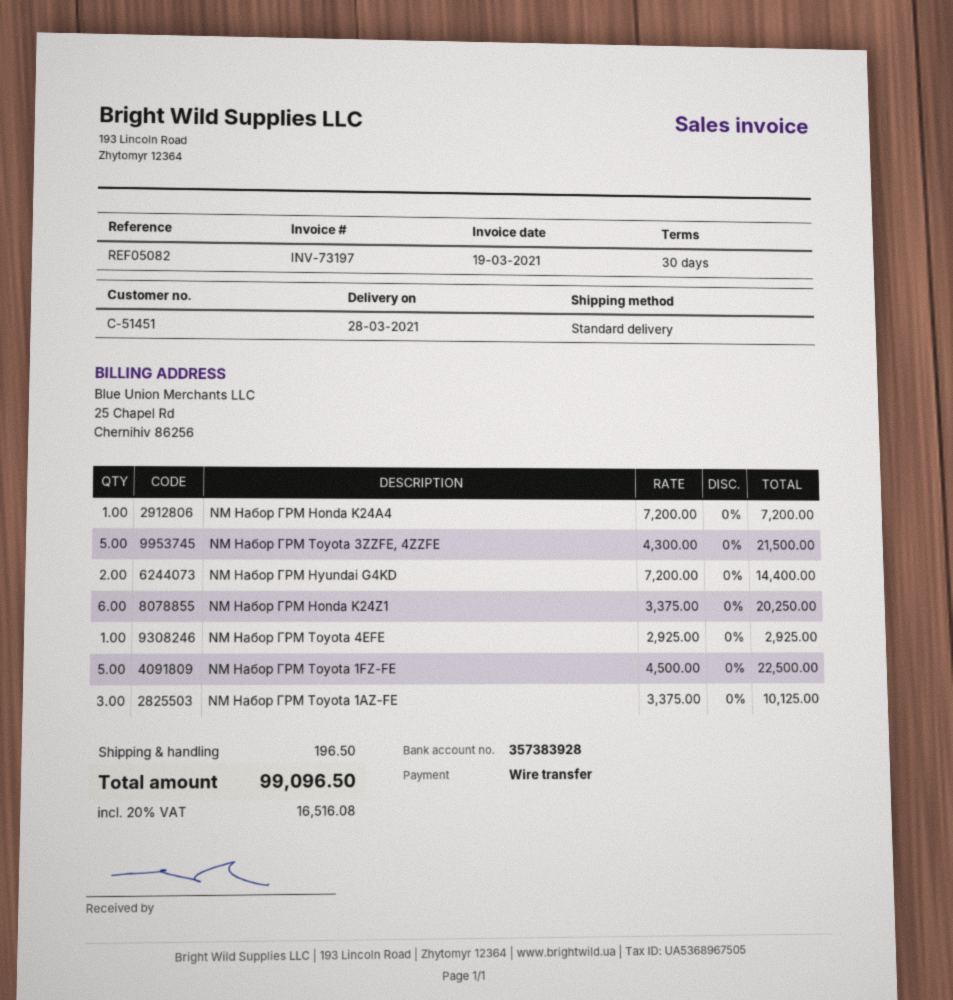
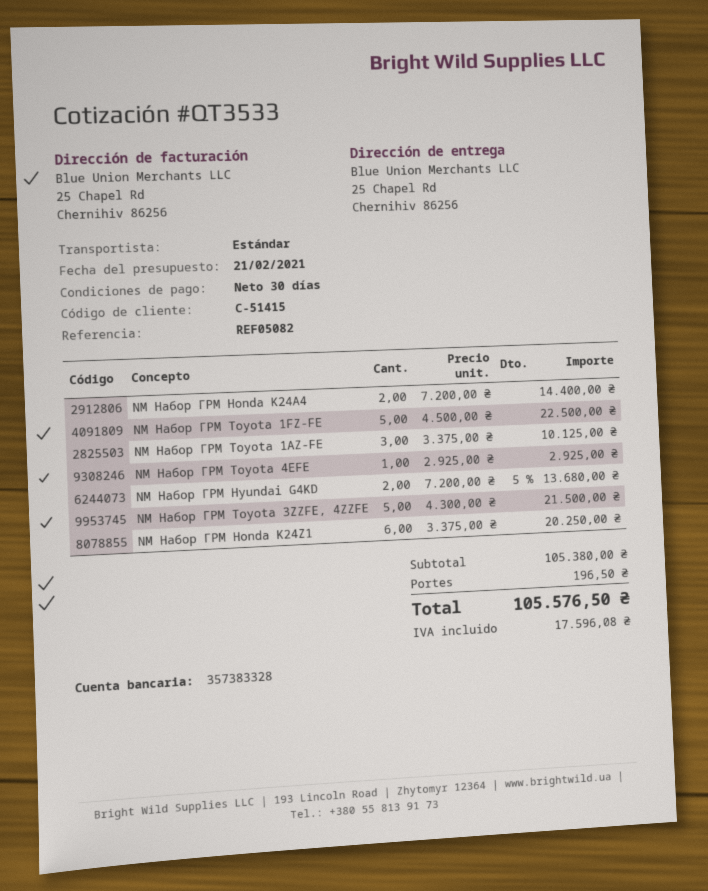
customer number: C-51451 -> C-51415
bank account: 357383928 -> 357383328
NM Набор ГРМ Honda K24A4: 1 x 7200.00 = 7200.00 -> 2 x 7200.00 = 14400.00
NM Набор ГРМ Hyundai G4KD: 2 x 7200.00 = 14400.00 -> 2 x 7200.00 - 5% = 13680.00
tax: 16516.08 -> 17596.08
total: 99096.50 -> 105576.50

